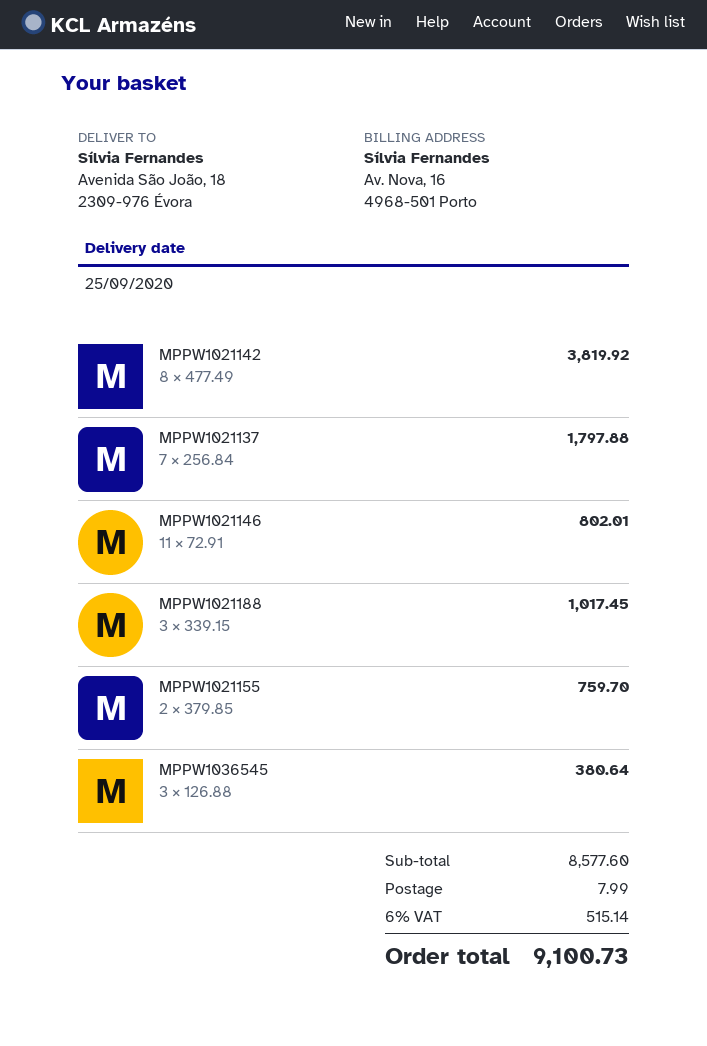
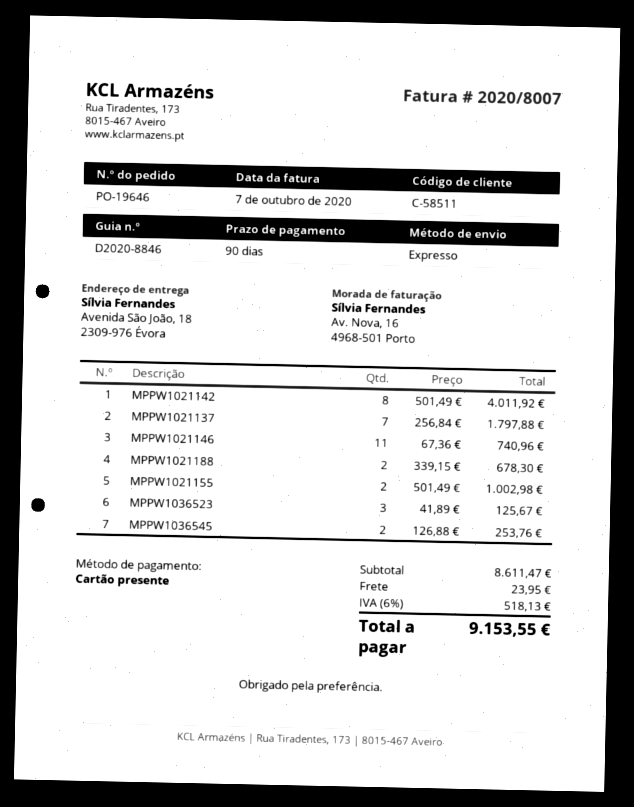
MPPW1021142: 8 x 477.49 = 3819.92 -> 8 x 501.49 = 4011.92
MPPW1021146: 11 x 72.91 = 802.01 -> 11 x 67.36 = 740.96
MPPW1021188: 3 x 339.15 = 1017.45 -> 2 x 339.15 = 678.30
MPPW1021155: 2 x 379.85 = 759.70 -> 2 x 501.49 = 1002.98
MPPW1036545: 3 x 126.88 = 380.64 -> 2 x 126.88 = 253.76
MPPW1036523: none -> 3 x 41.89 = 125.67
subtotal: 8577.60 -> 8611.47
shipping: 7.99 -> 23.95
tax: 6% = 515.14 -> 6% = 518.13
total: 9100.73 -> 9153.55

